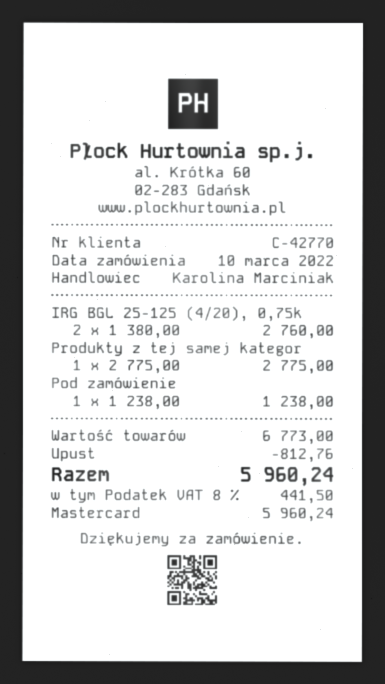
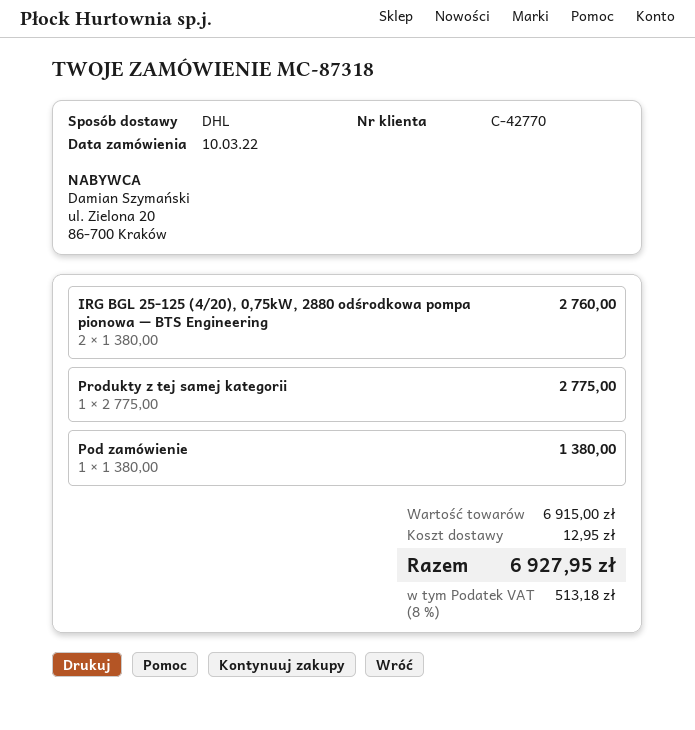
Pod zamówienie: 1 x 1238.00 = 1238.00 -> 1 x 1380.00 = 1380.00
subtotal: 6773.00 -> 6915.00
discount: 812.76 -> none
shipping: none -> 12.95
tax: 8% = 441.50 -> 8% = 513.18
total: 5960.24 -> 6927.95

